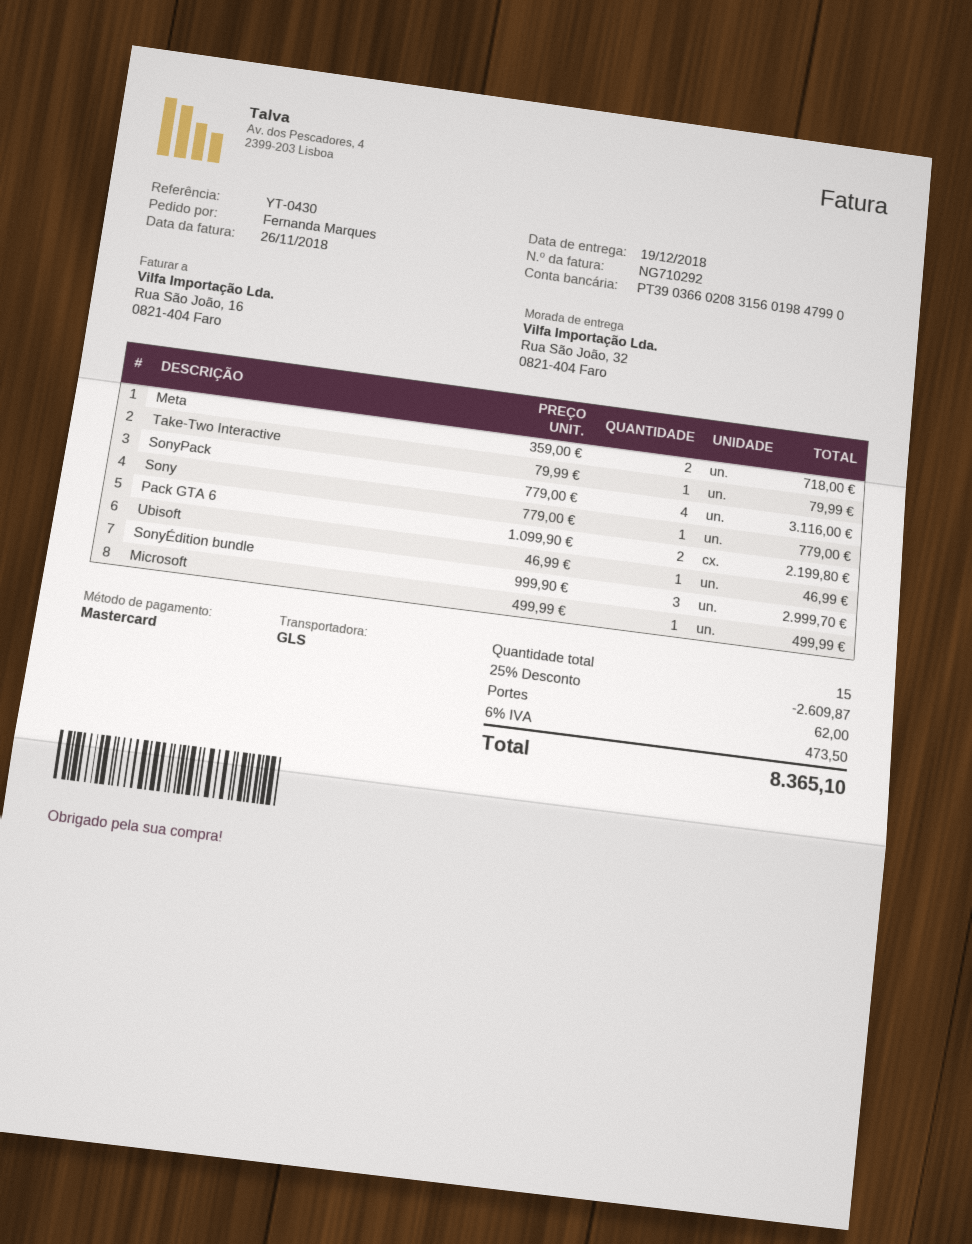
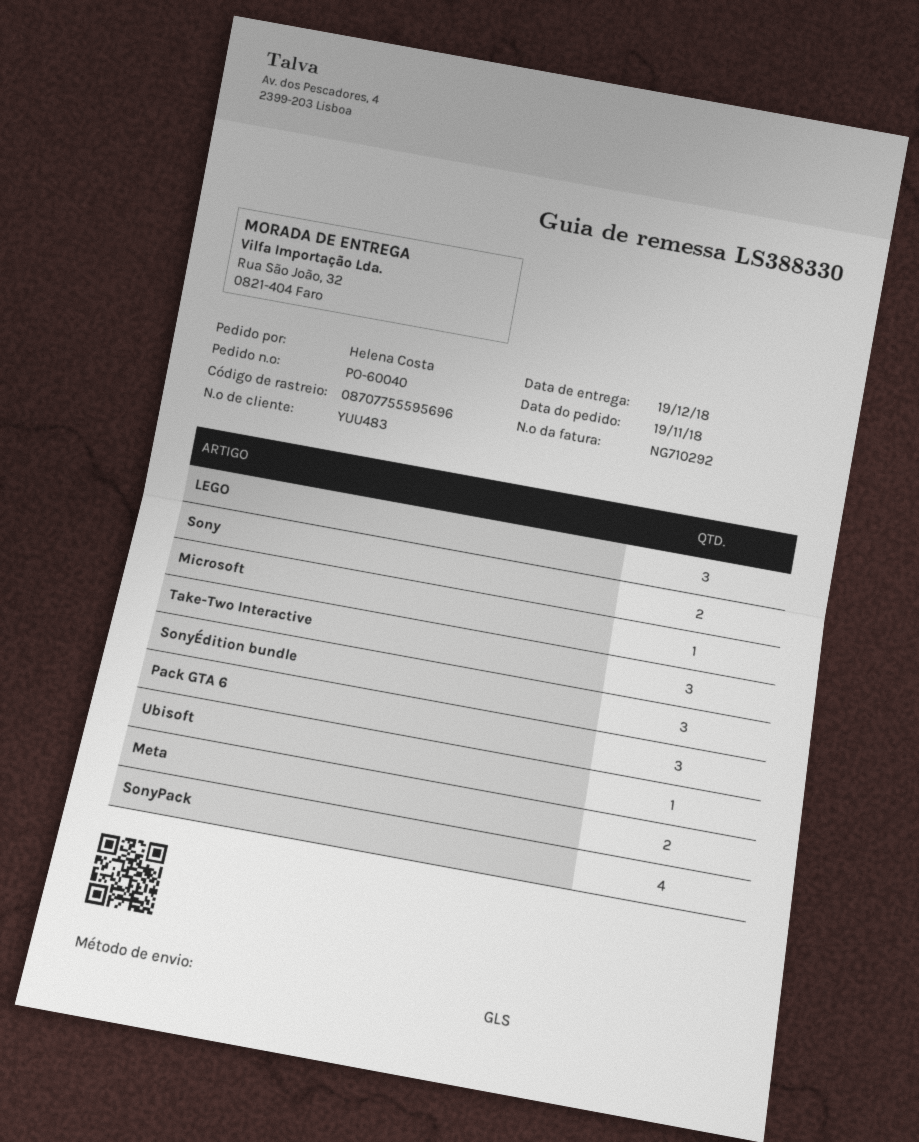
ordered by: Fernanda Marques -> Helena Costa
Take-Two Interactive: 1 -> 3
Sony: 1 -> 2
Pack GTA 6: 2 -> 3
LEGO: none -> 3

